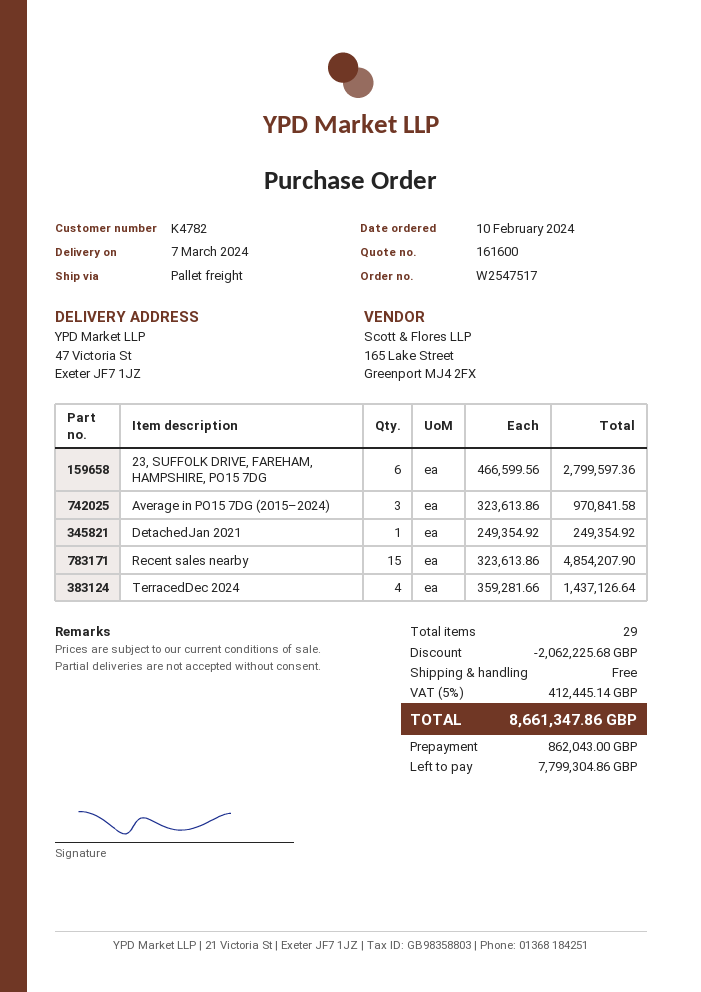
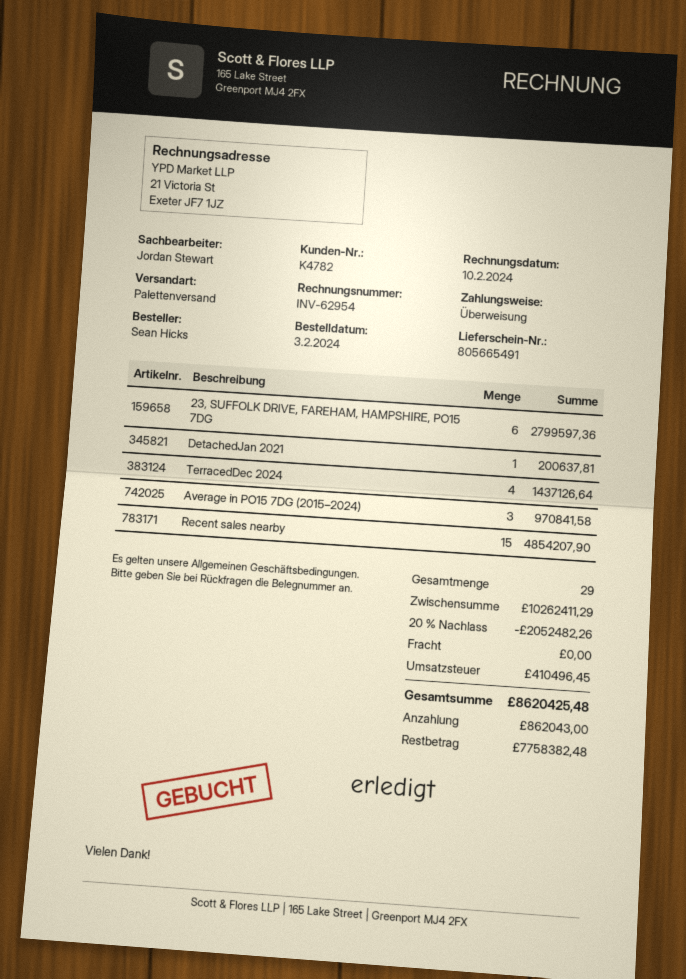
order date: 2024-02-10 -> 2024-02-03
DetachedJan 2021: 1 for 249354.92 -> 1 for 200637.81
discount: 2062225.68 -> 2052482.26
tax: 412445.14 -> 410496.45
total: 8661347.86 -> 8620425.48
balance: 7799304.86 -> 7758382.48

